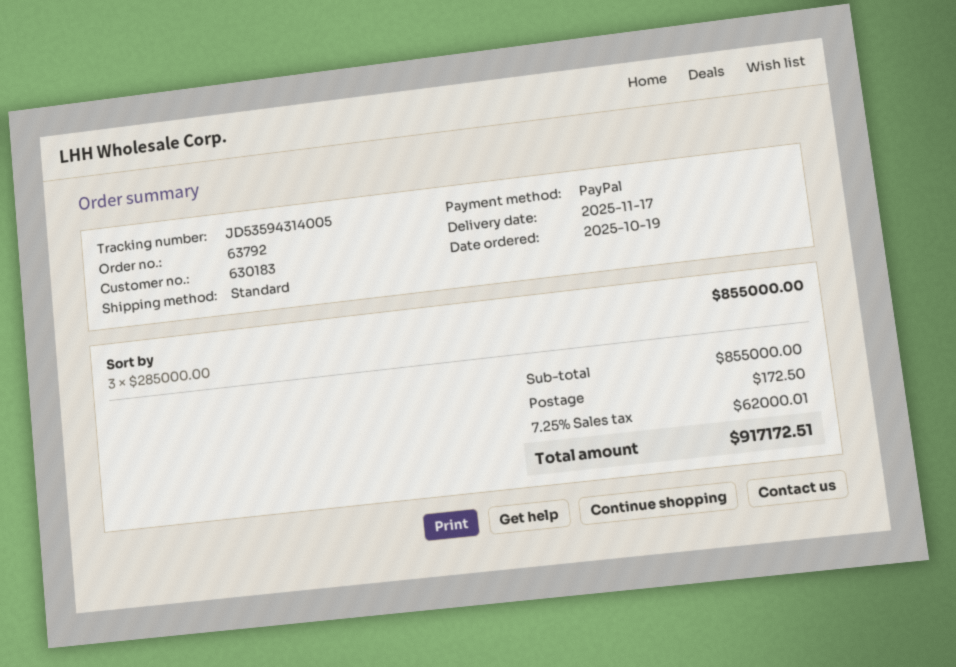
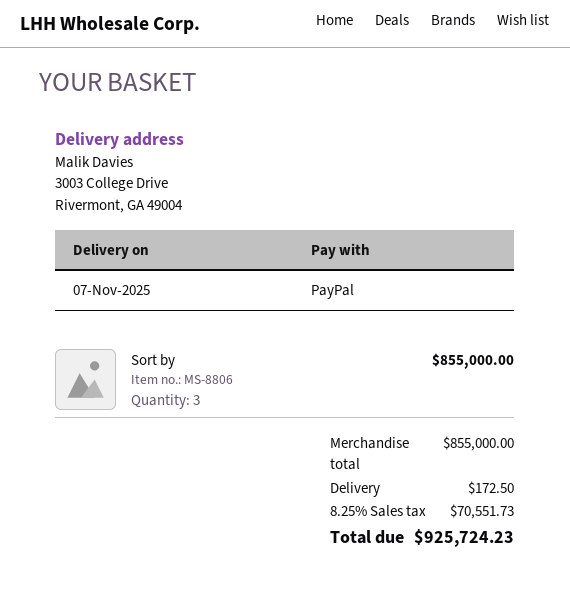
delivery date: 2025-11-17 -> 2025-11-07
tax: 7.25% = 62000.01 -> 8.25% = 70551.73
total: 917172.51 -> 925724.23

